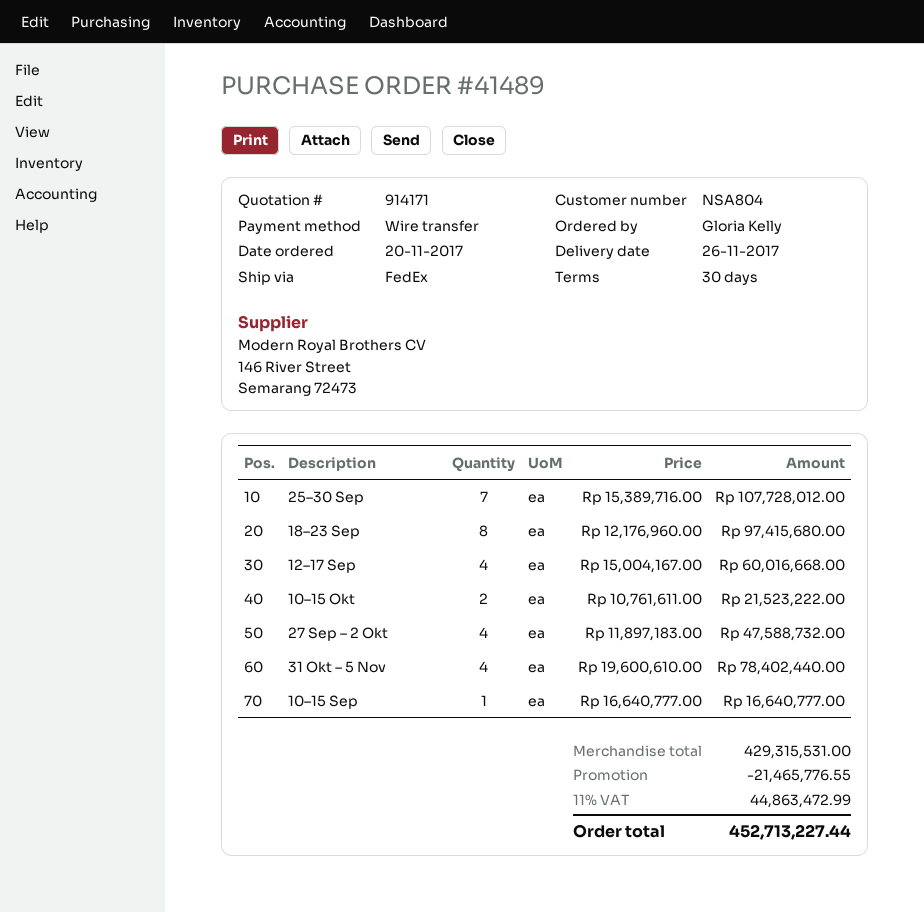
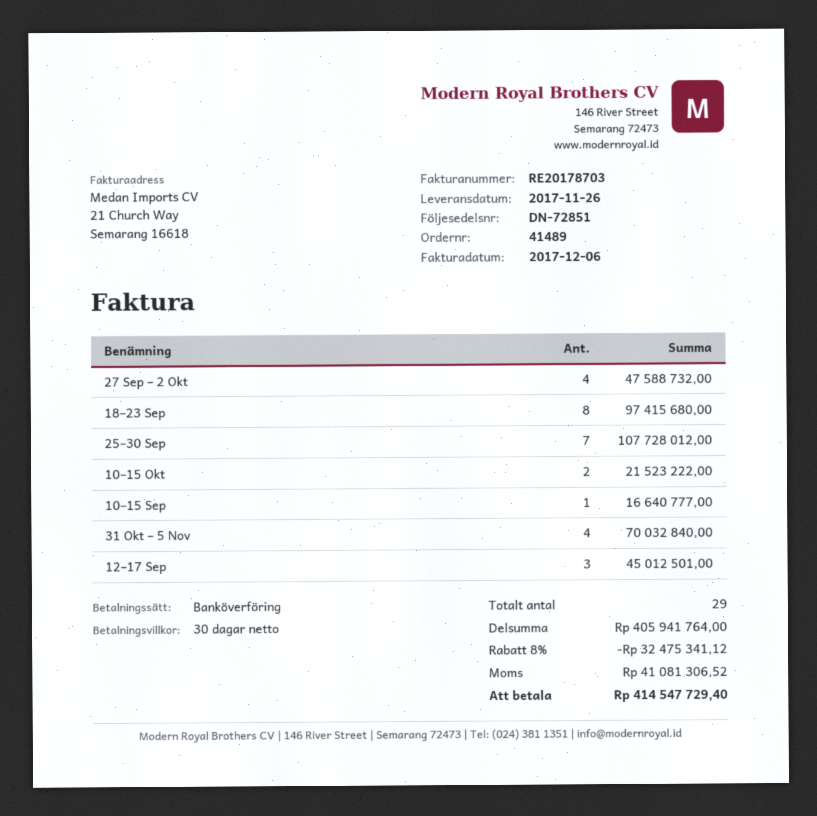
12–17 Sep: 4 for 60016668.00 -> 3 for 45012501.00
31 Okt – 5 Nov: 4 for 78402440.00 -> 4 for 70032840.00
subtotal: 429315531.00 -> 405941764.00
discount: 21465776.55 -> 32475341.12
tax: 44863472.99 -> 41081306.52
total: 452713227.44 -> 414547729.40

